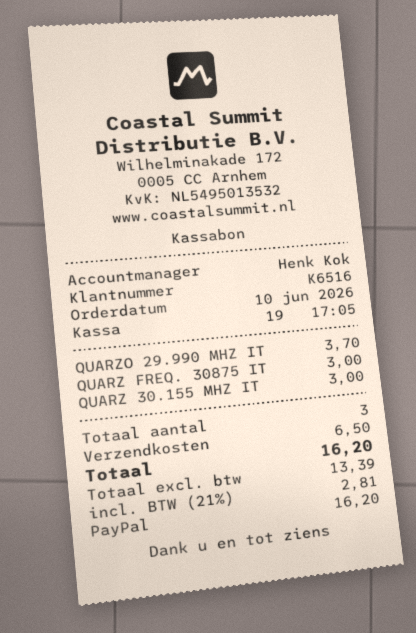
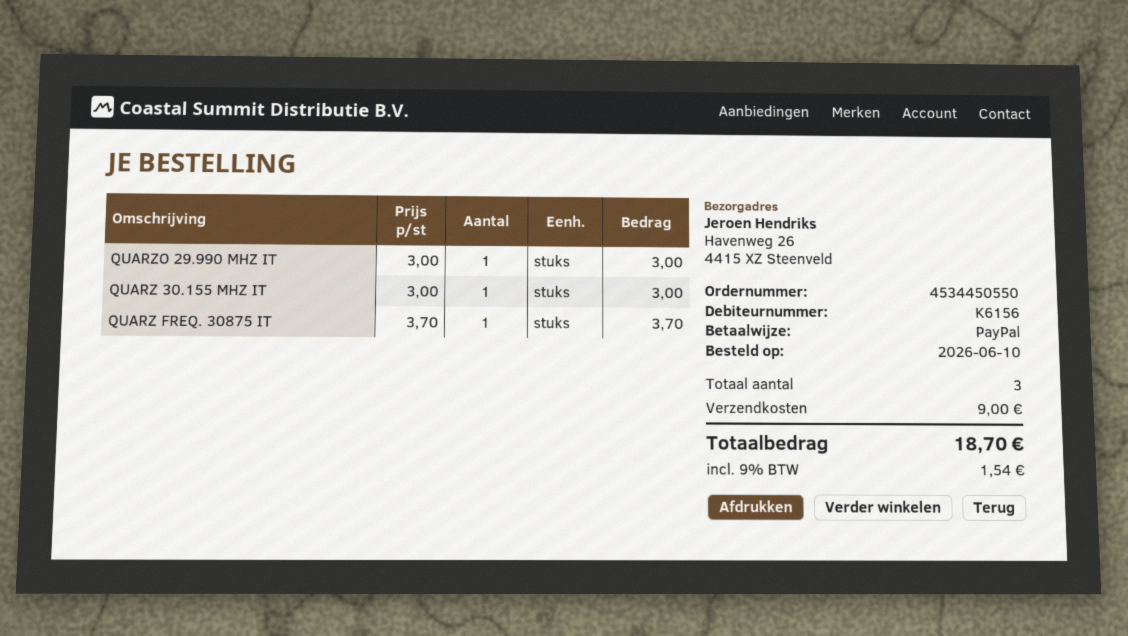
customer number: K6516 -> K6156
QUARZO 29.990 MHZ IT: 1 x 3.70 = 3.70 -> 1 x 3.00 = 3.00
QUARZ FREQ. 30875 IT: 1 x 3.00 = 3.00 -> 1 x 3.70 = 3.70
shipping: 6.50 -> 9.00
tax: 21% = 2.81 -> 9% = 1.54
total: 16.20 -> 18.70

